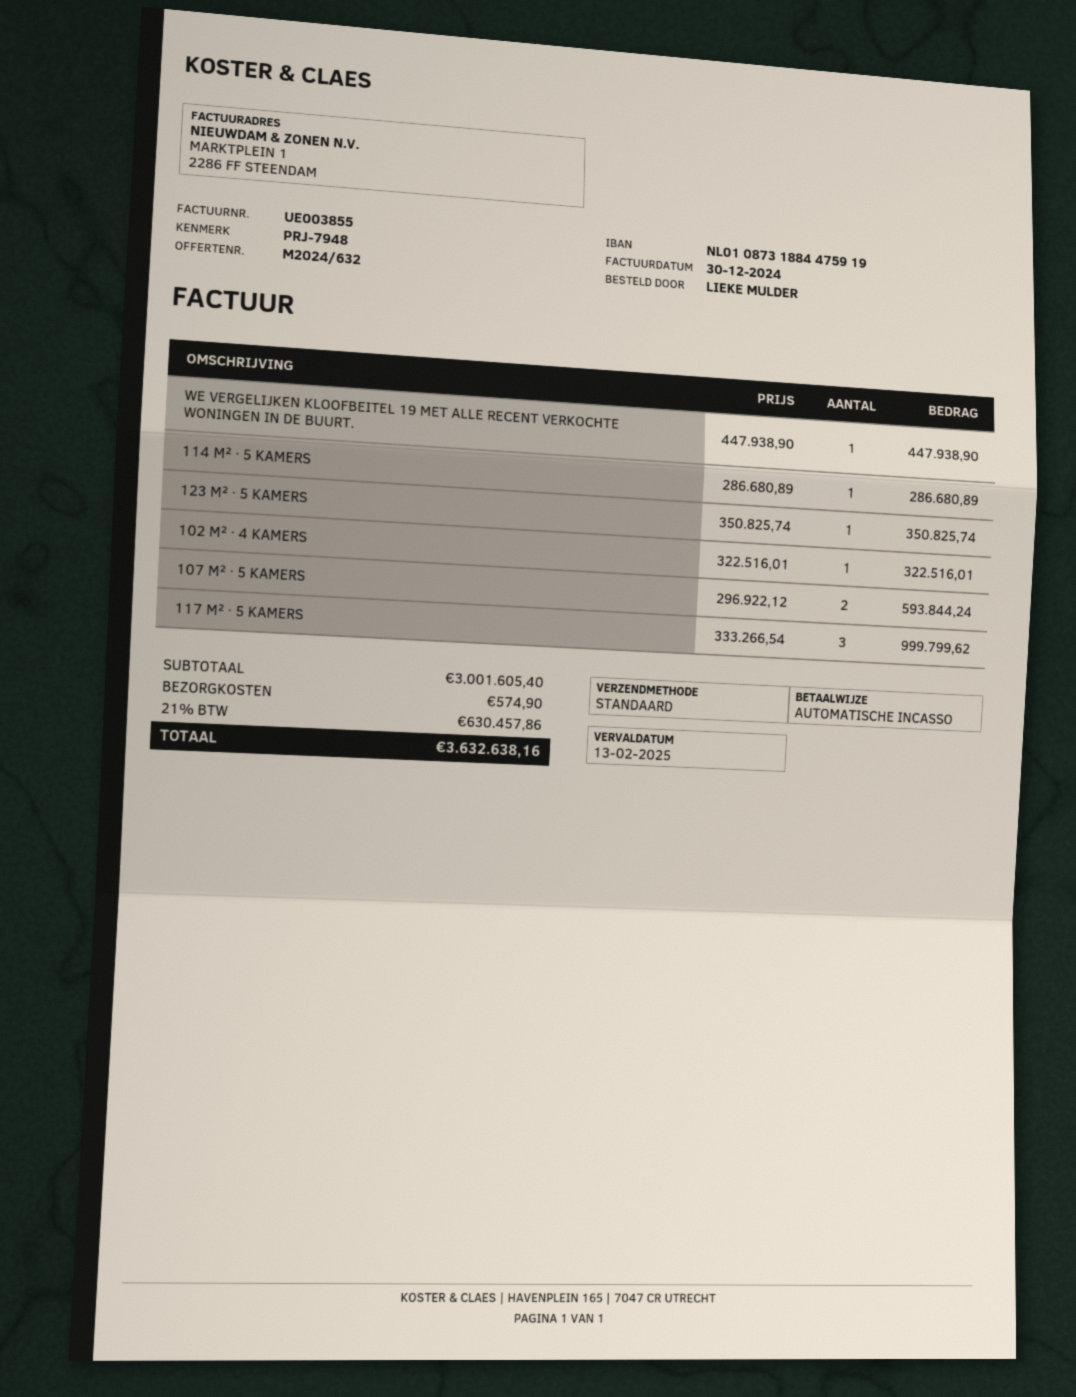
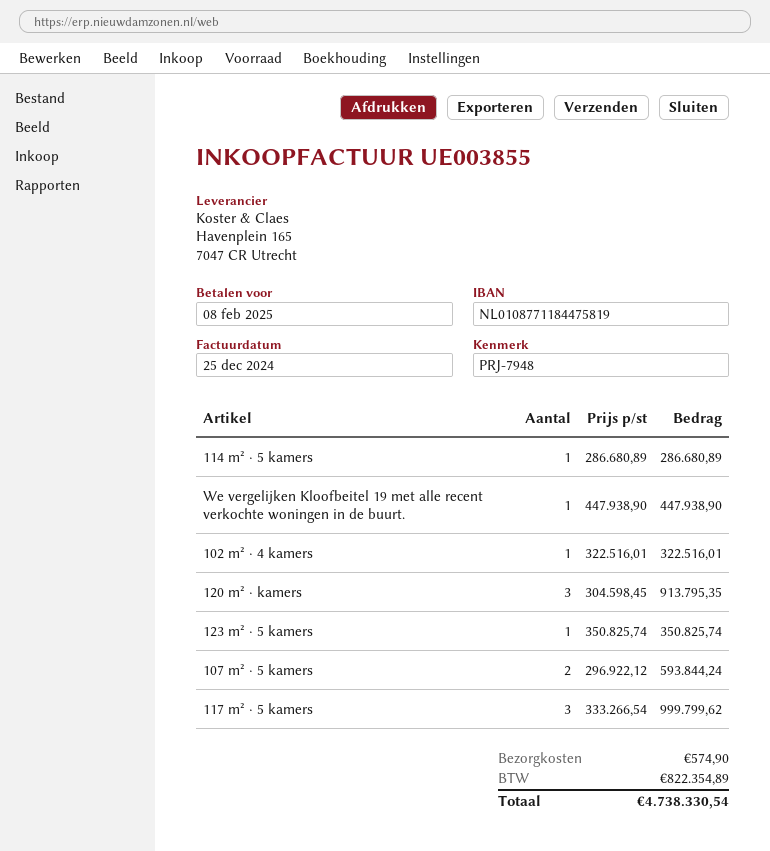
invoice date: 2024-12-30 -> 2024-12-25
due date: 2025-02-13 -> 2025-02-08
bank account: NL0108731884475919 -> NL0108771184475819
120 m² · kamers: none -> 3 x 304598.45 = 913795.35
tax: 630457.86 -> 822354.89
total: 3632638.16 -> 4738330.54

